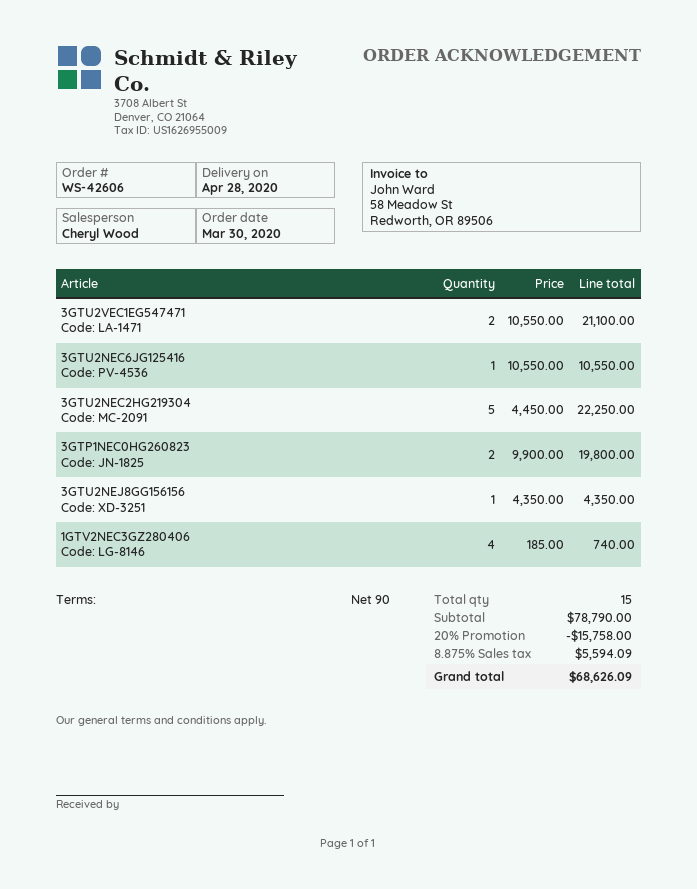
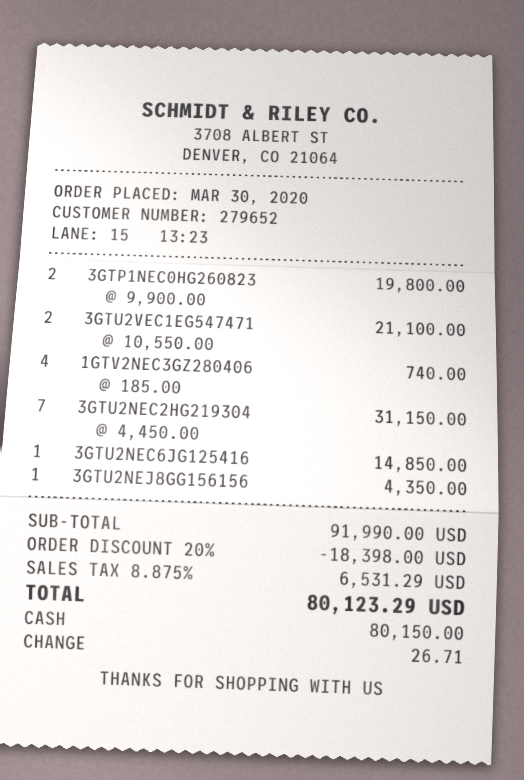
3GTU2NEC6JG125416: 1 x 10550.00 = 10550.00 -> 1 x 14850.00 = 14850.00
3GTU2NEC2HG219304: 5 x 4450.00 = 22250.00 -> 7 x 4450.00 = 31150.00
subtotal: 78790.00 -> 91990.00
discount: 20% = 15758.00 -> 20% = 18398.00
tax: 8.875% = 5594.09 -> 8.875% = 6531.29
total: 68626.09 -> 80123.29

